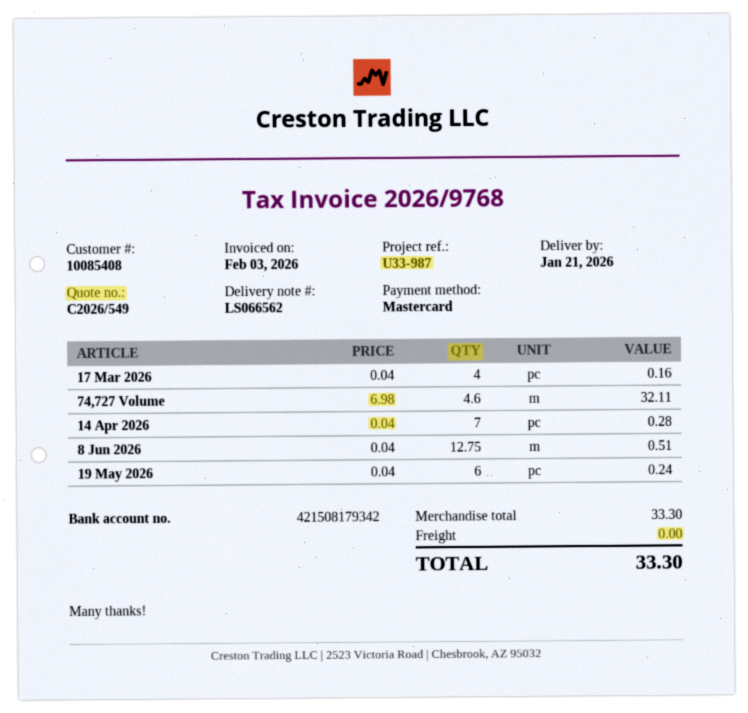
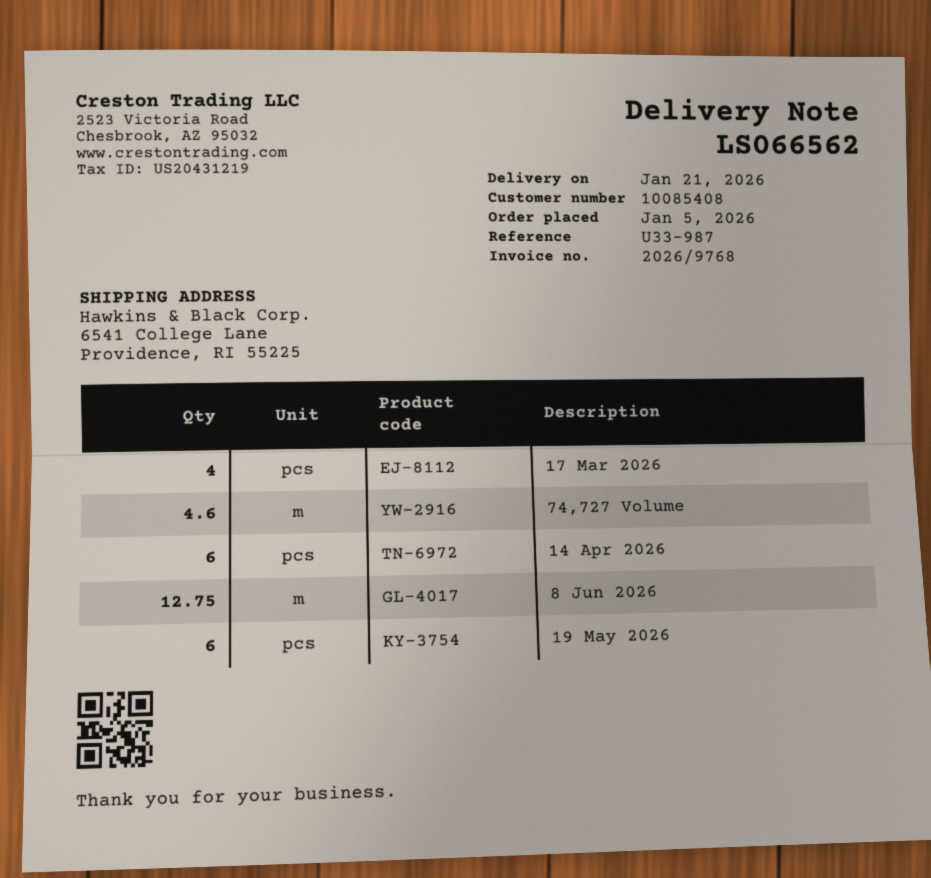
14 Apr 2026: 7 -> 6

